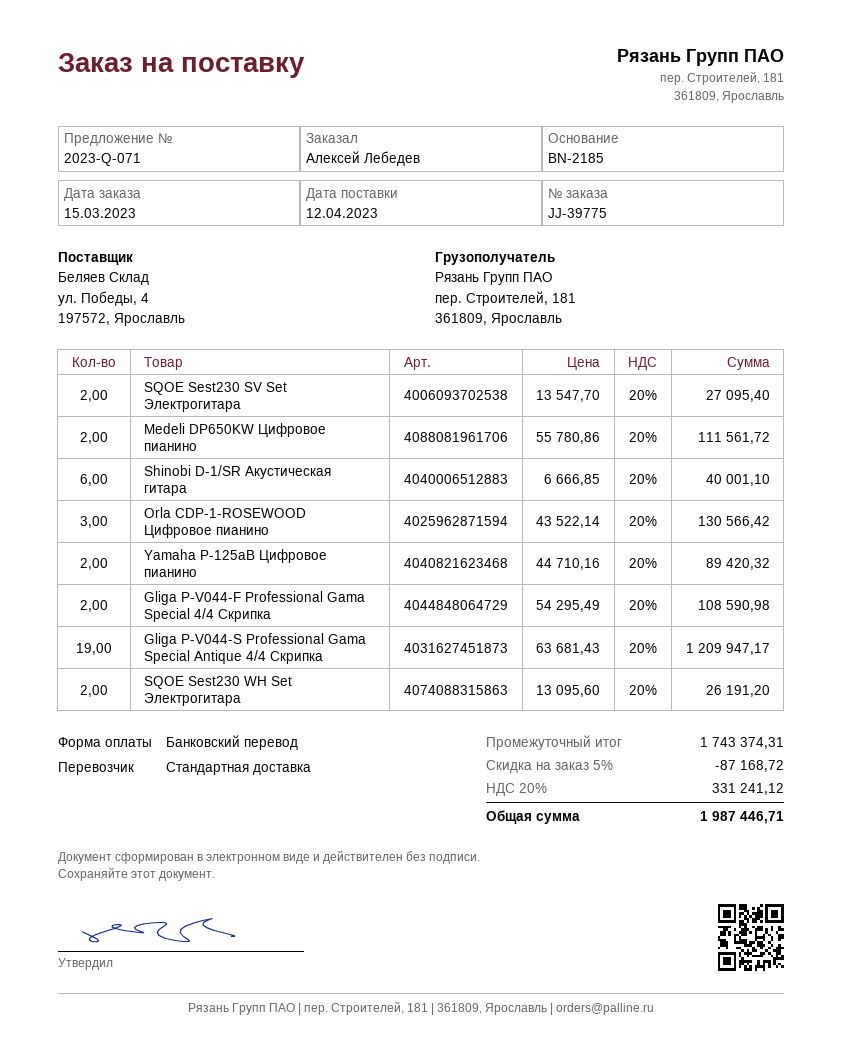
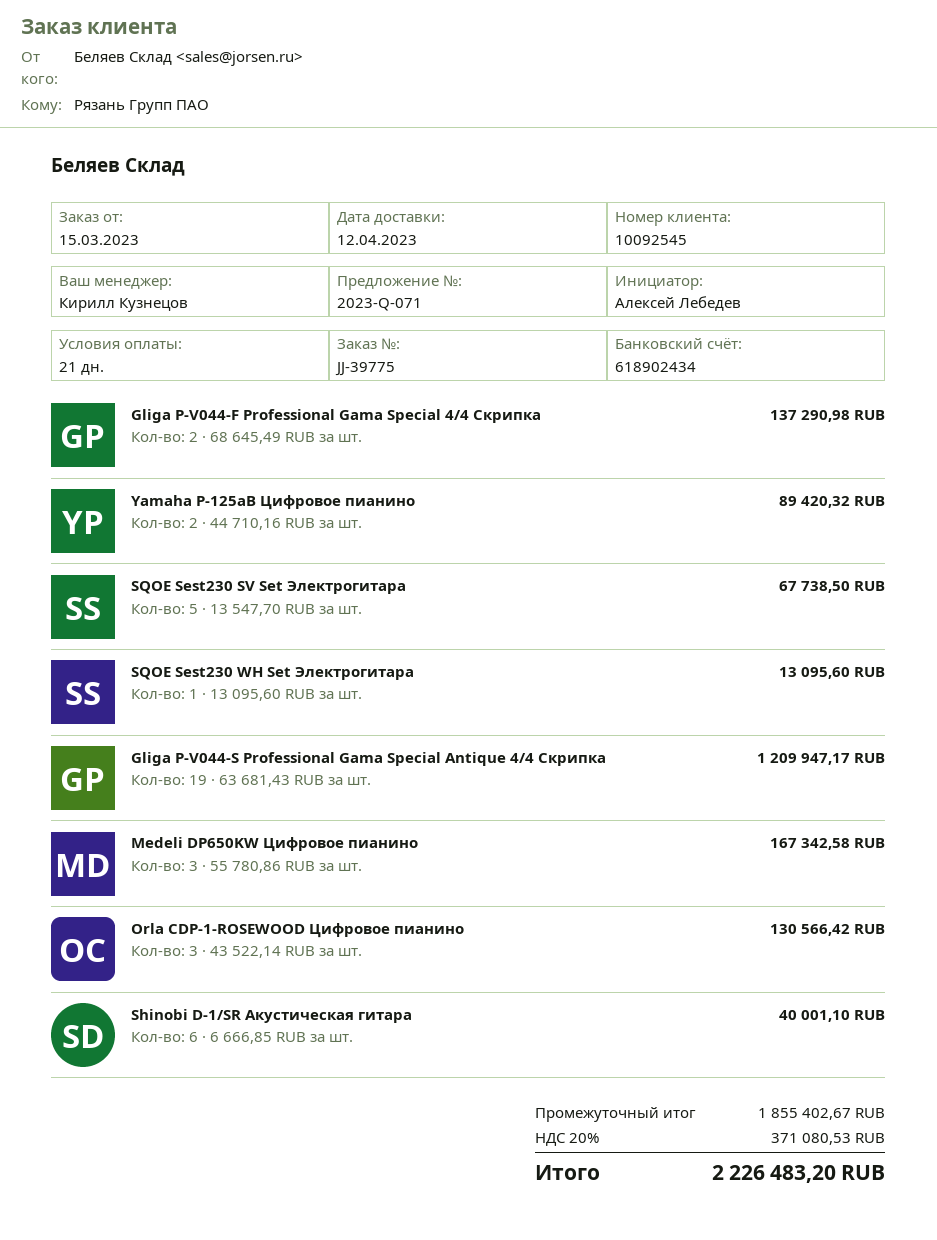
SQOE Sest230 SV Set Электрогитара: 2 x 13547.70 = 27095.40 -> 5 x 13547.70 = 67738.50
Medeli DP650KW Цифровое пианино: 2 x 55780.86 = 111561.72 -> 3 x 55780.86 = 167342.58
Gliga P-V044-F Professional Gama Special 4/4 Скрипка: 2 x 54295.49 = 108590.98 -> 2 x 68645.49 = 137290.98
SQOE Sest230 WH Set Электрогитара: 2 x 13095.60 = 26191.20 -> 1 x 13095.60 = 13095.60
subtotal: 1743374.31 -> 1855402.67
discount: 5% = 87168.72 -> none
tax: 20% = 331241.12 -> 20% = 371080.53
total: 1987446.71 -> 2226483.20

